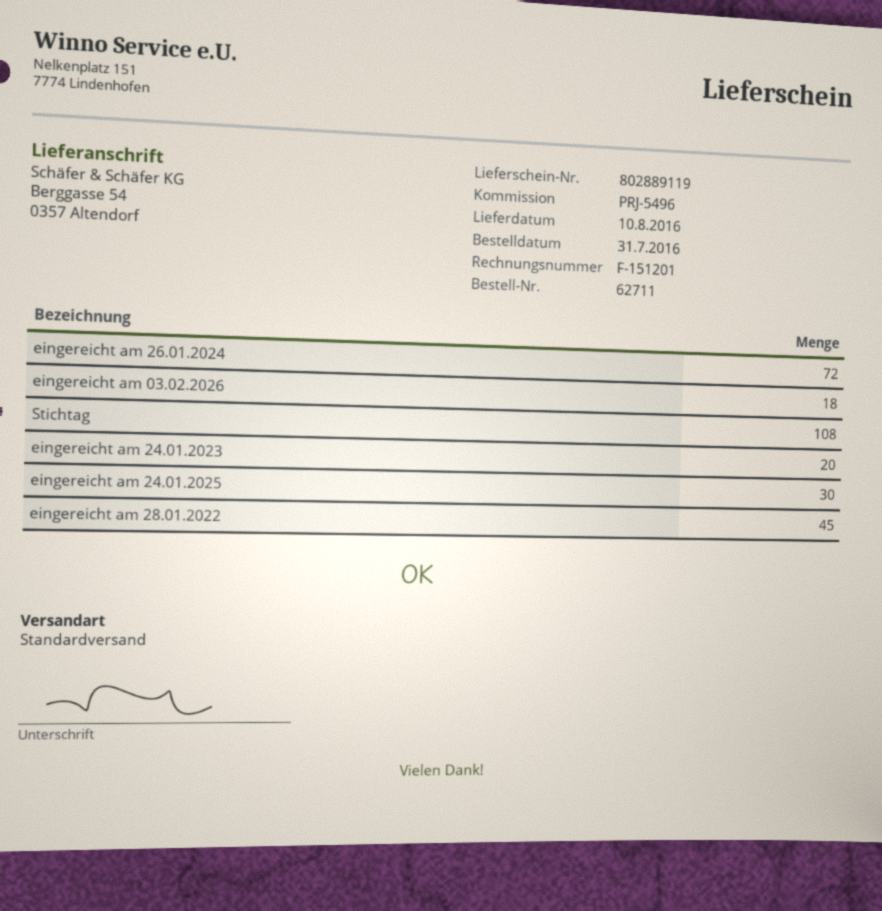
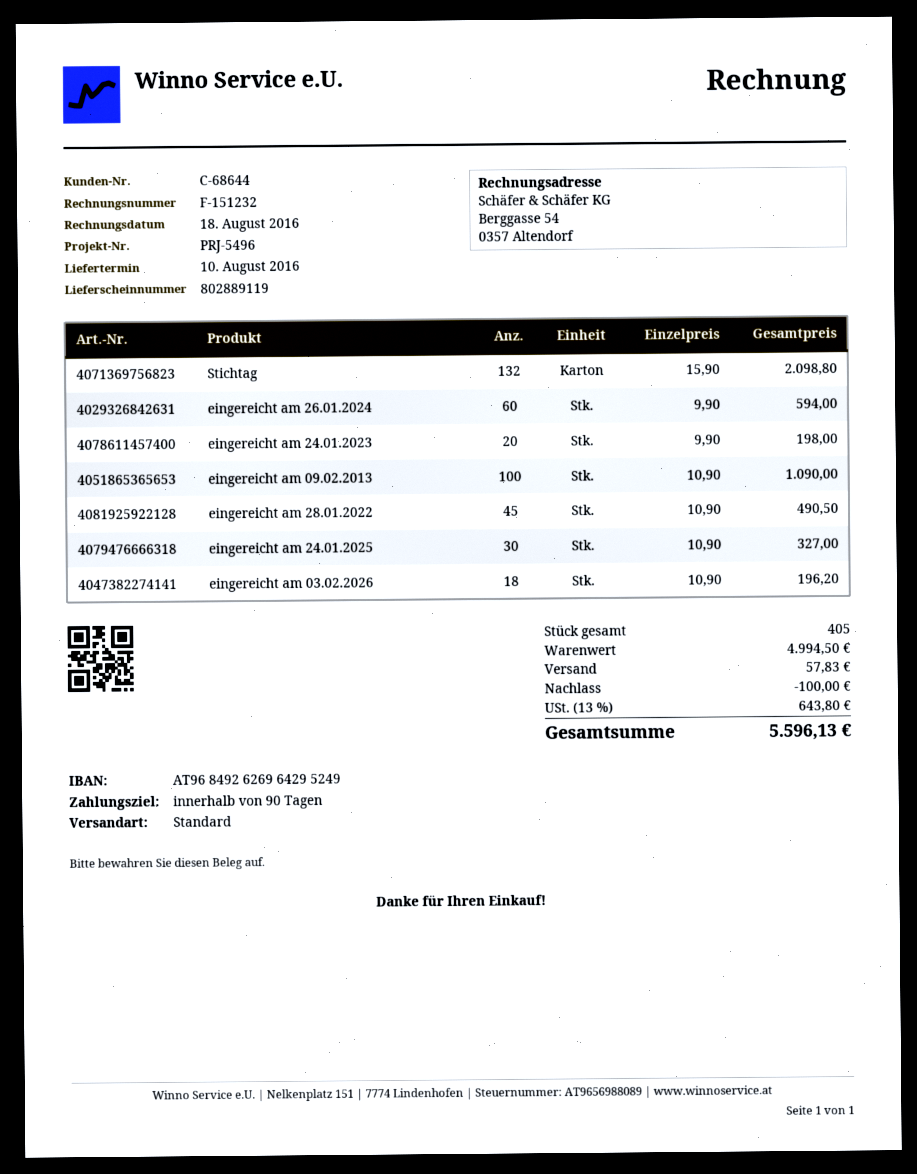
invoice number: F-151201 -> F-151232
eingereicht am 26.01.2024: 72 -> 60
Stichtag: 108 -> 132
eingereicht am 09.02.2013: none -> 100

